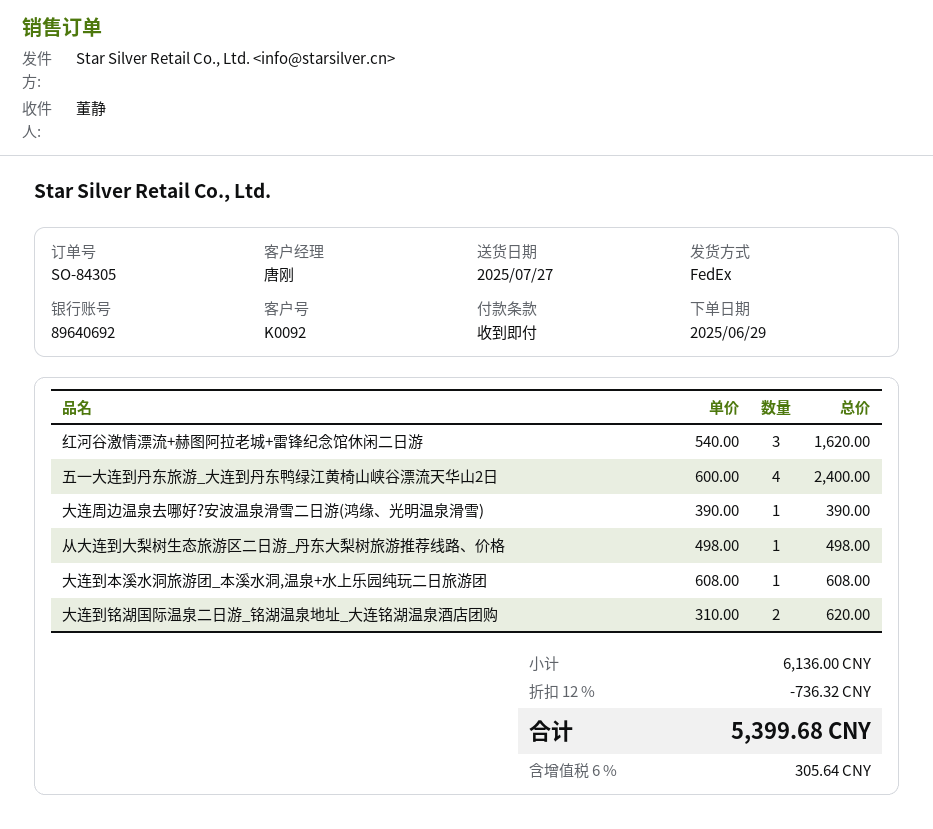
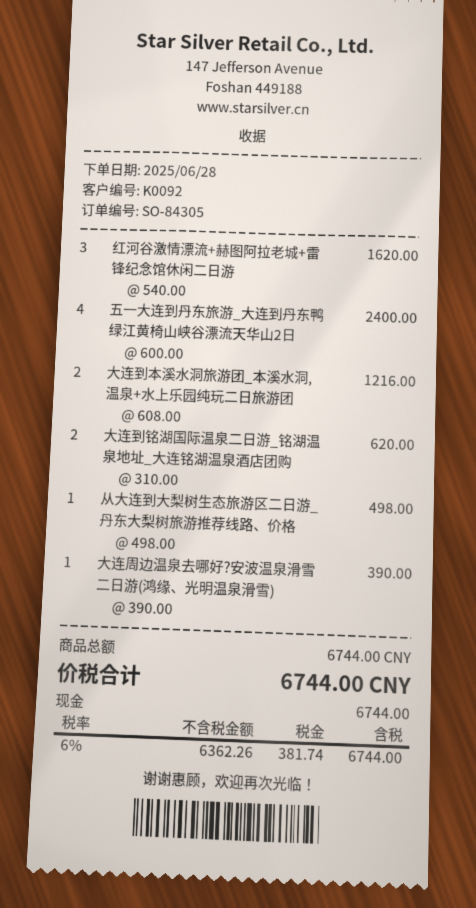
order date: 2025-06-29 -> 2025-06-28
大连到本溪水洞旅游团_本溪水洞,温泉+水上乐园纯玩二日旅游团: 1 x 608.00 = 608.00 -> 2 x 608.00 = 1216.00
subtotal: 6136.00 -> 6744.00
discount: 12% = 736.32 -> none
tax: 6% = 305.64 -> 6% = 381.74
total: 5399.68 -> 6744.00

